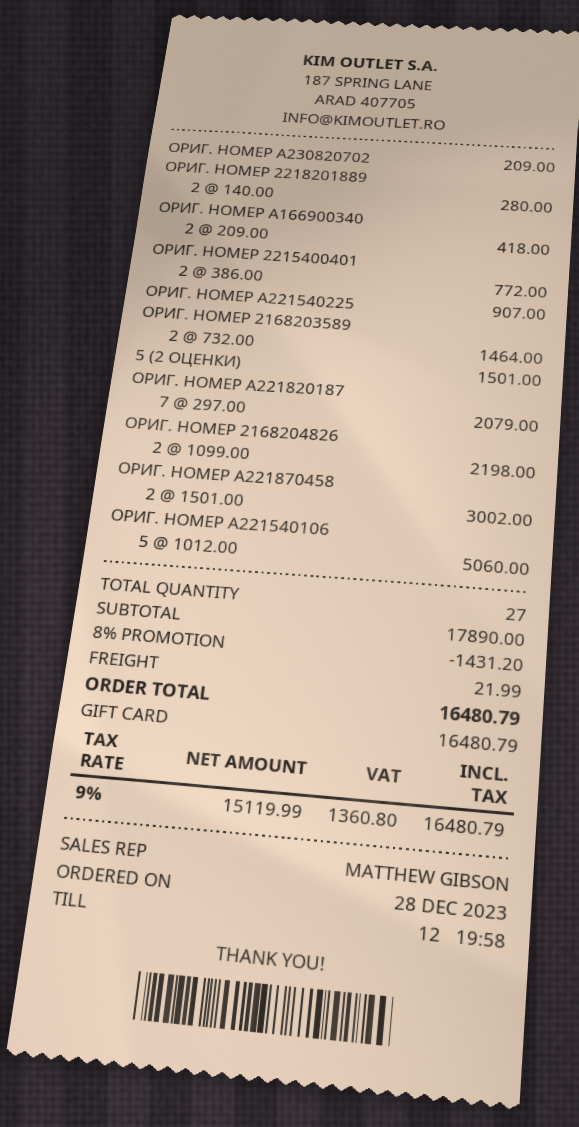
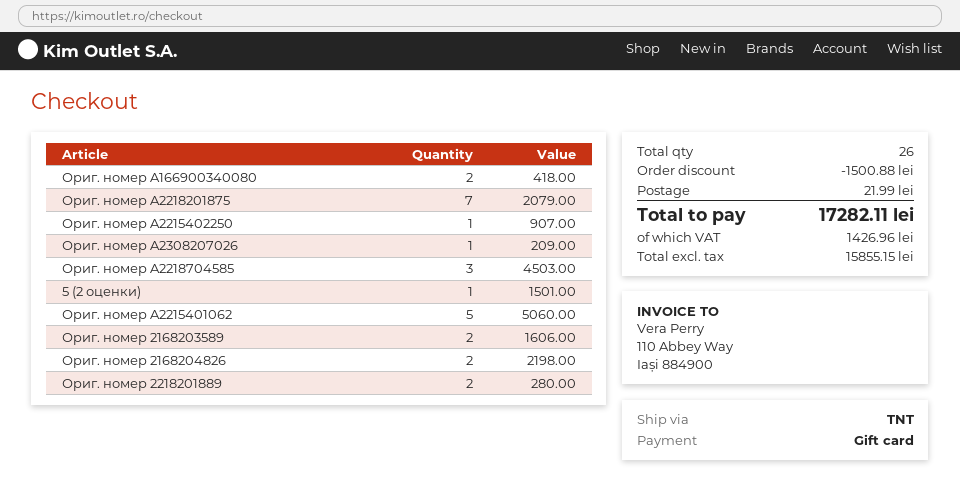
ОРИГ. НОМЕР 2215400401: 2 for 772.00 -> none
ОРИГ. НОМЕР 2168203589: 2 for 1464.00 -> 2 for 1606.00
ОРИГ. НОМЕР A221870458: 2 for 3002.00 -> 3 for 4503.00
total quantity: 27 -> 26
discount: 1431.20 -> 1500.88
net: 15119.99 -> 15855.15
tax: 1360.80 -> 1426.96
total: 16480.79 -> 17282.11

